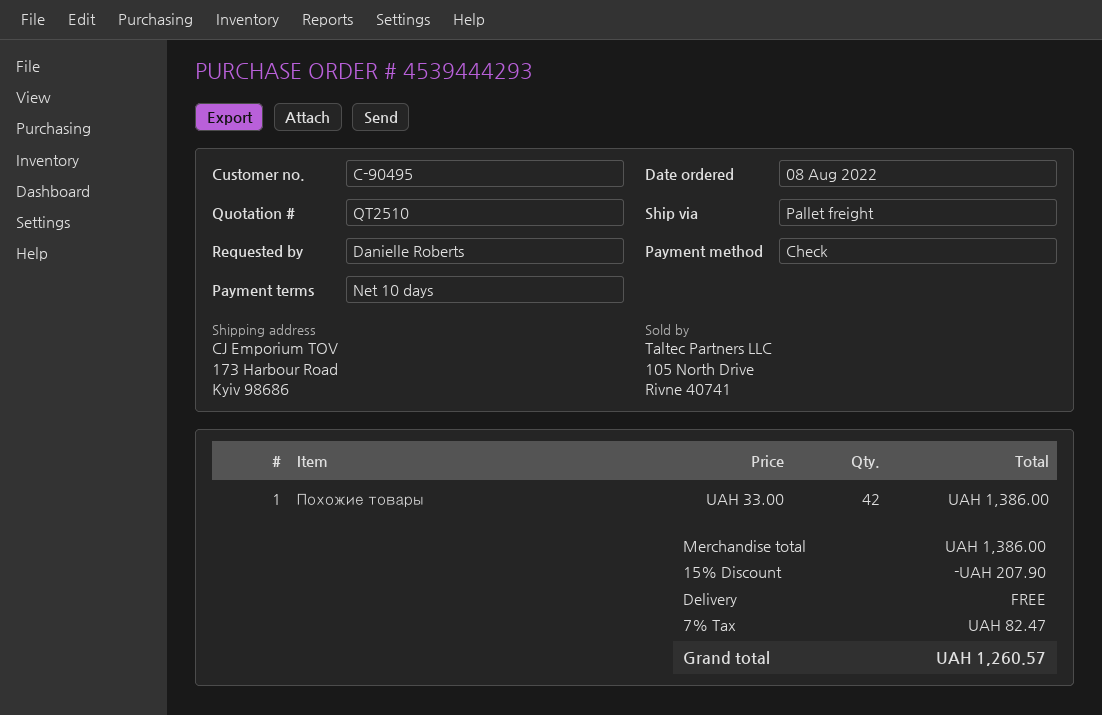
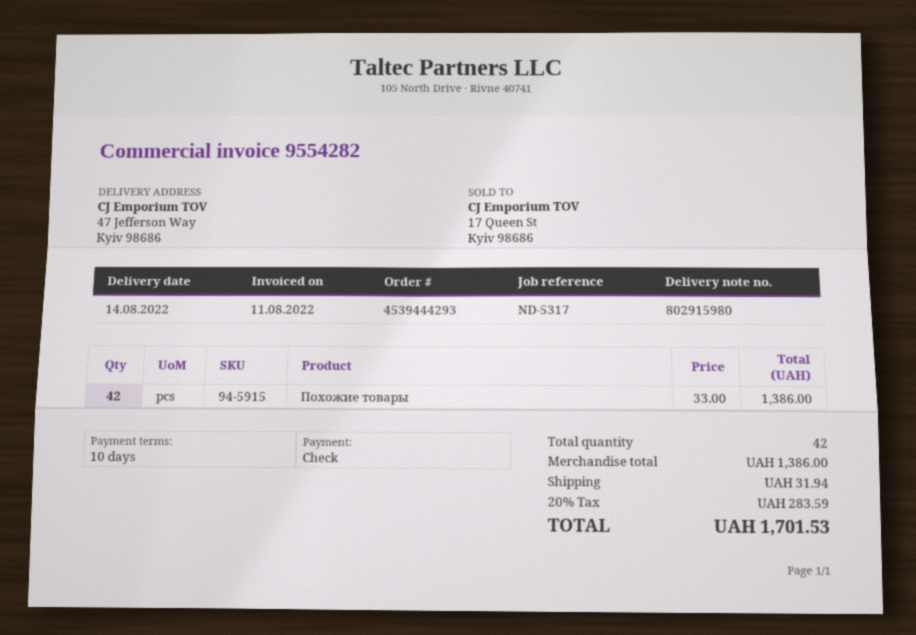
ship to: 173 Harbour Road, Kyiv 98686 -> 47 Jefferson Way, Kyiv 98686
discount: 15% = 207.90 -> none
shipping: 0.00 -> 31.94
tax: 7% = 82.47 -> 20% = 283.59
total: 1260.57 -> 1701.53

